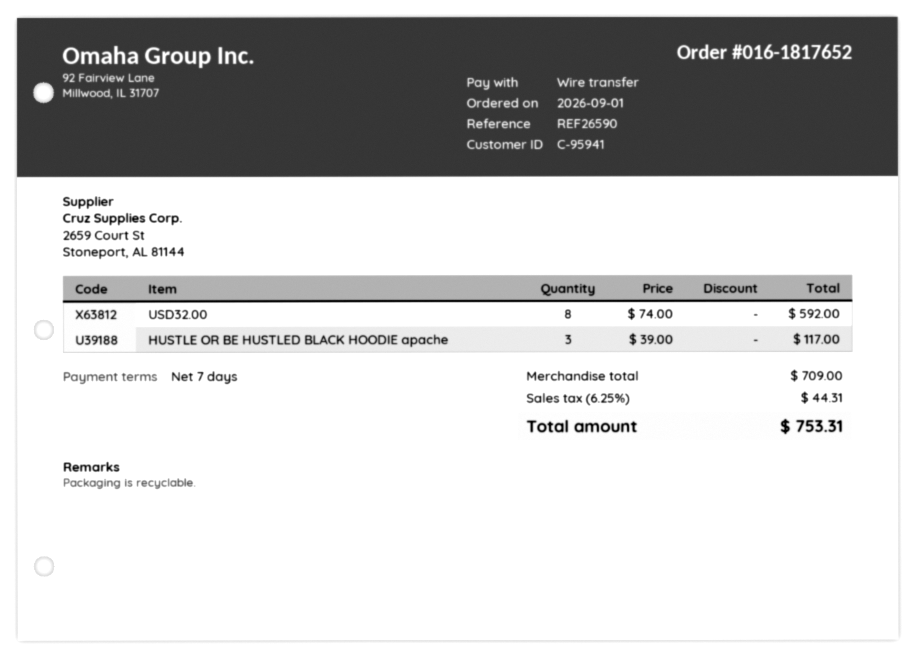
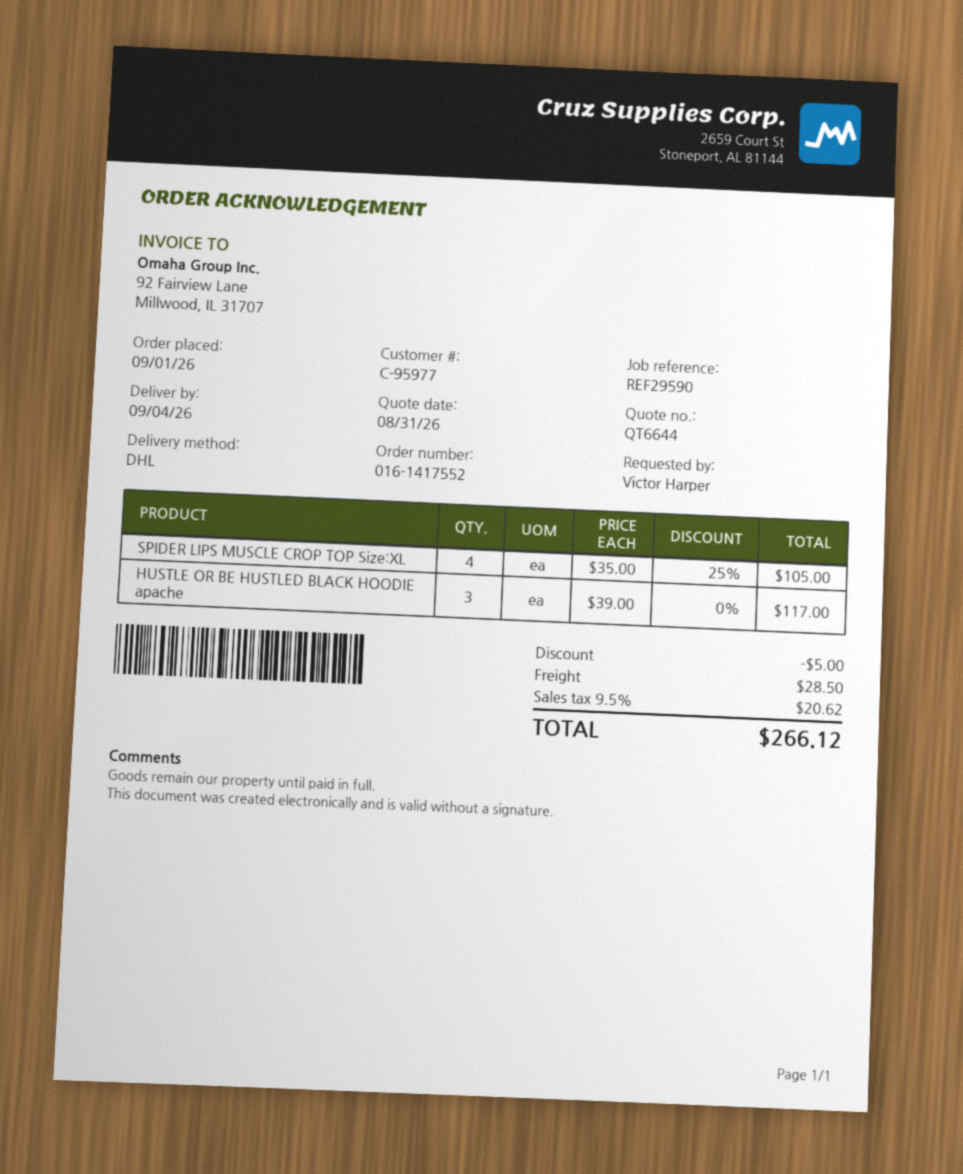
order number: 016-1817652 -> 016-1417552
customer number: C-95941 -> C-95977
reference: REF26590 -> REF29590
USD32.00: 8 x 74.00 = 592.00 -> none
SPIDER LIPS MUSCLE CROP TOP Size:XL: none -> 4 x 35.00 - 25% = 105.00
discount: none -> 5.00
shipping: none -> 28.50
tax: 6.25% = 44.31 -> 9.5% = 20.62
total: 753.31 -> 266.12

